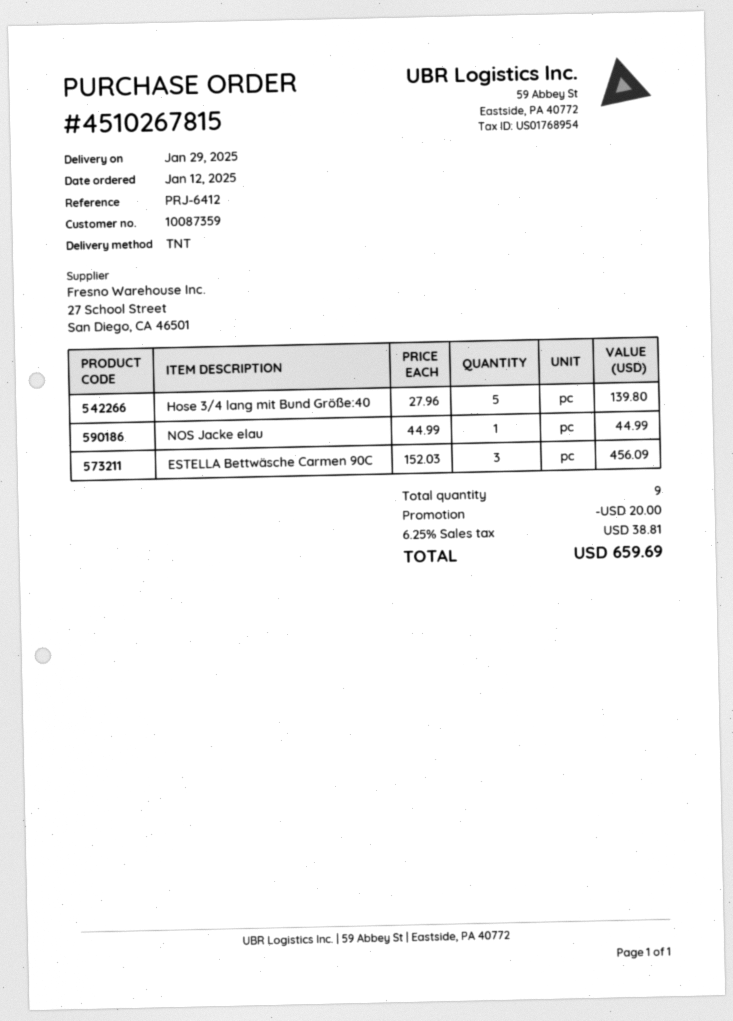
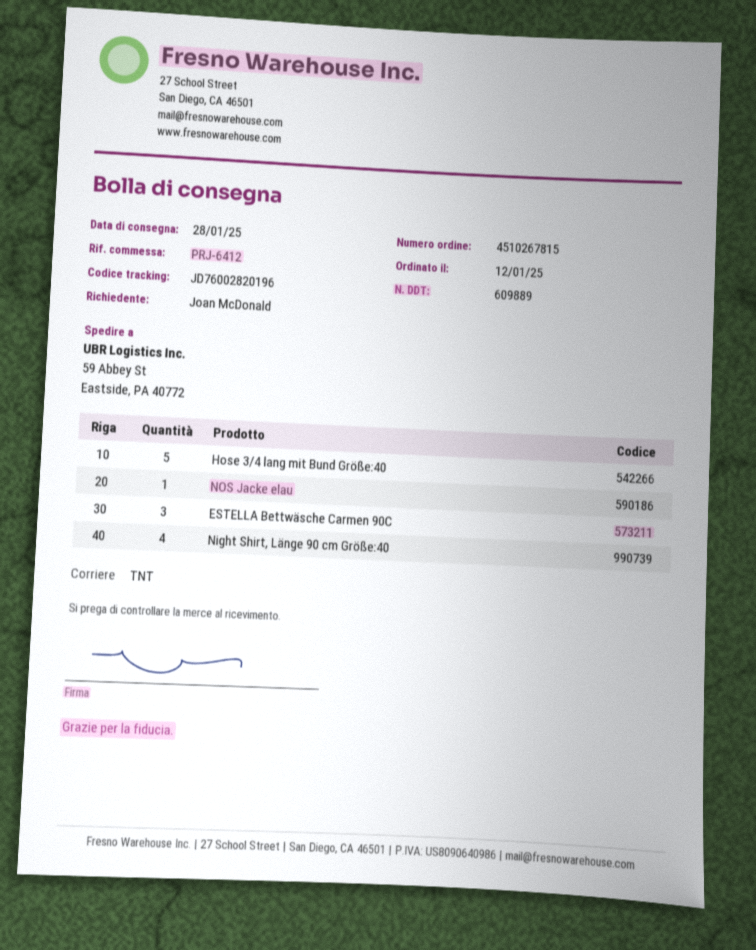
delivery date: 2025-01-29 -> 2025-01-28
Night Shirt, Länge 90 cm Größe:40: none -> 4

